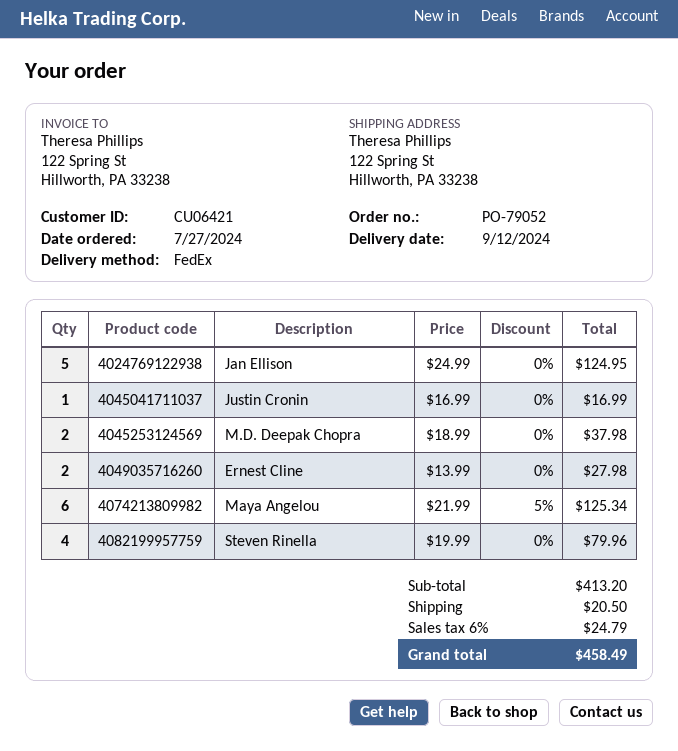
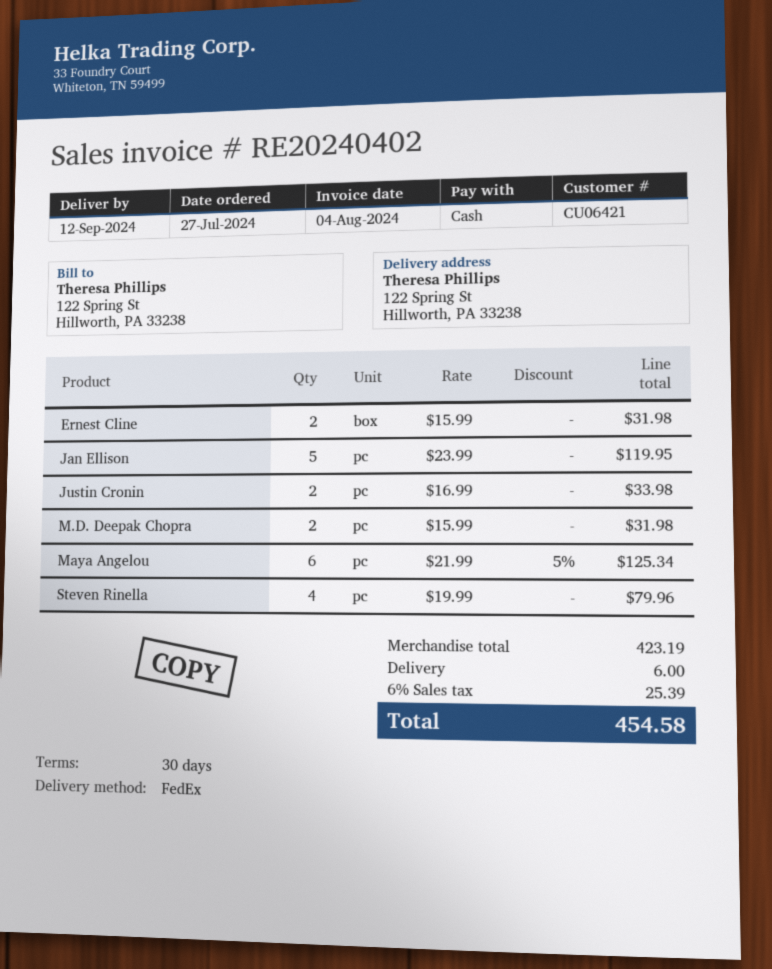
Jan Ellison: 5 x 24.99 = 124.95 -> 5 x 23.99 = 119.95
Justin Cronin: 1 x 16.99 = 16.99 -> 2 x 16.99 = 33.98
M.D. Deepak Chopra: 2 x 18.99 = 37.98 -> 2 x 15.99 = 31.98
Ernest Cline: 2 x 13.99 = 27.98 -> 2 x 15.99 = 31.98
subtotal: 413.20 -> 423.19
shipping: 20.50 -> 6.00
tax: 6% = 24.79 -> 6% = 25.39
total: 458.49 -> 454.58

